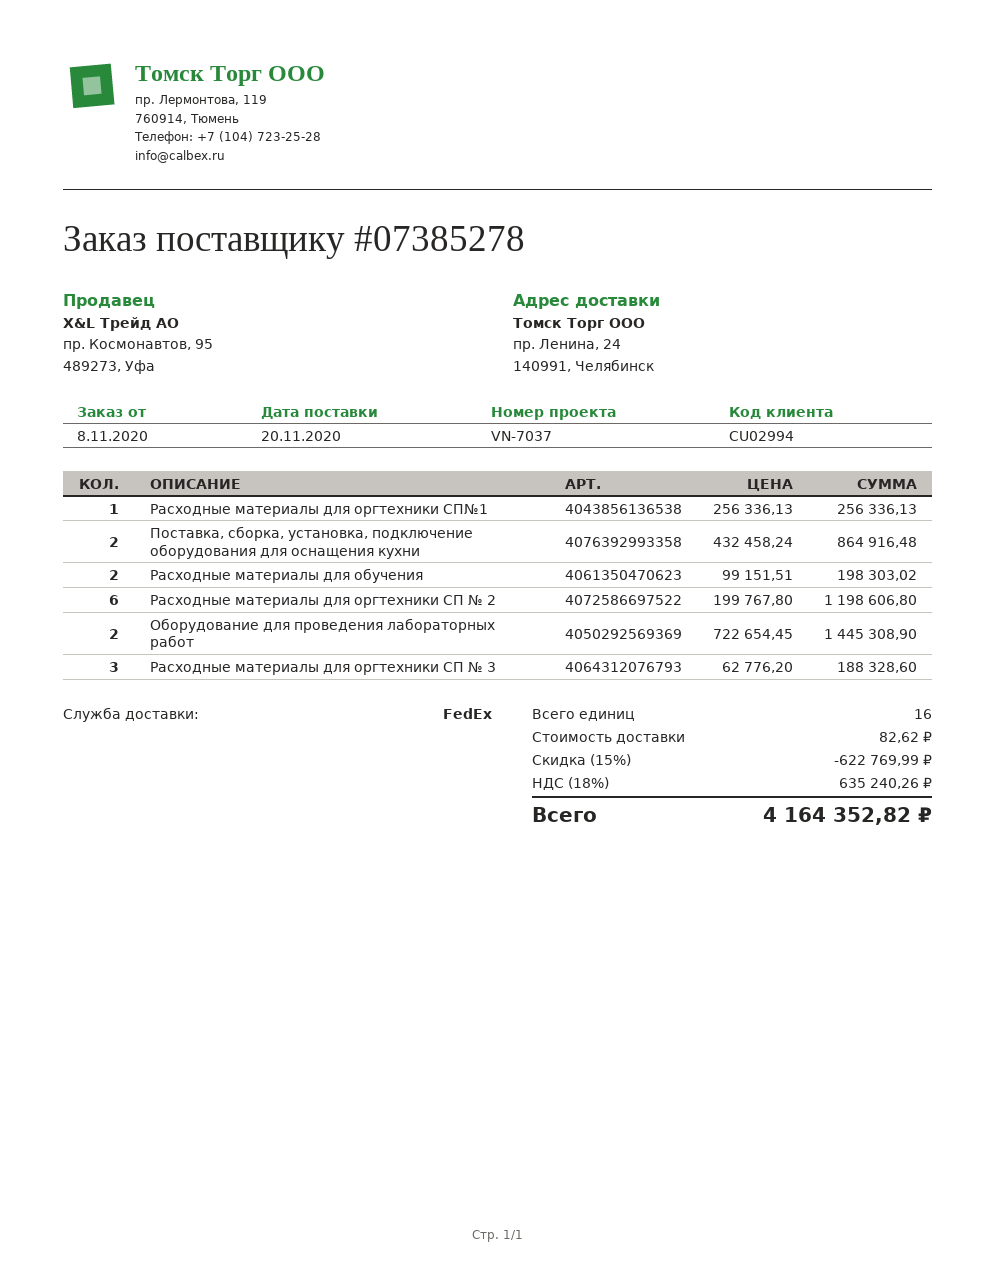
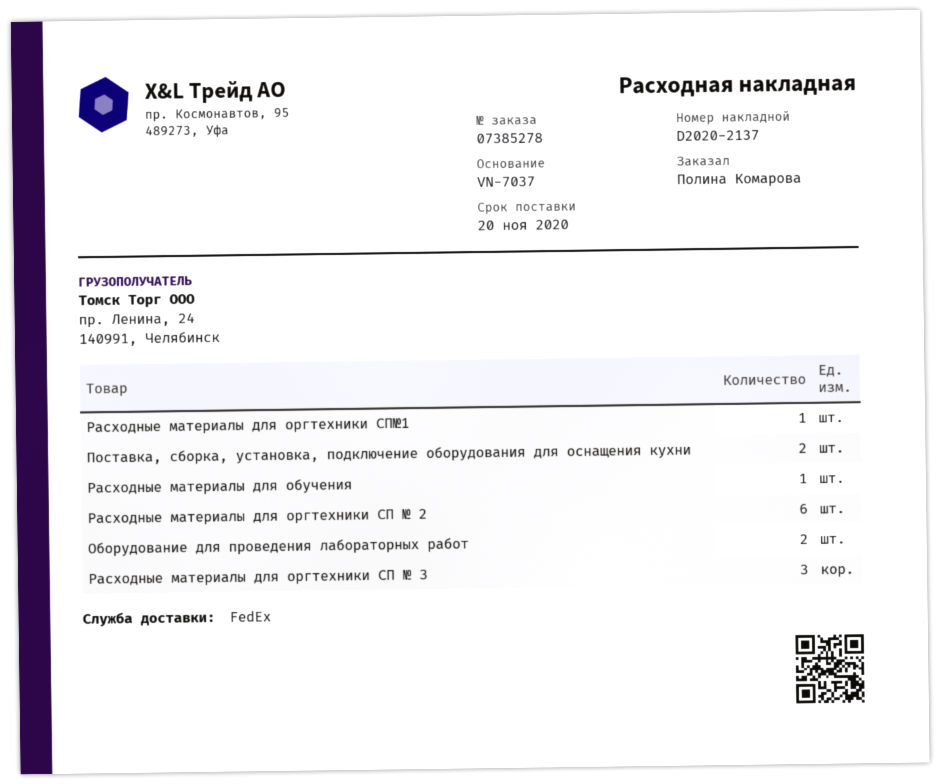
Расходные материалы для обучения: 2 -> 1

